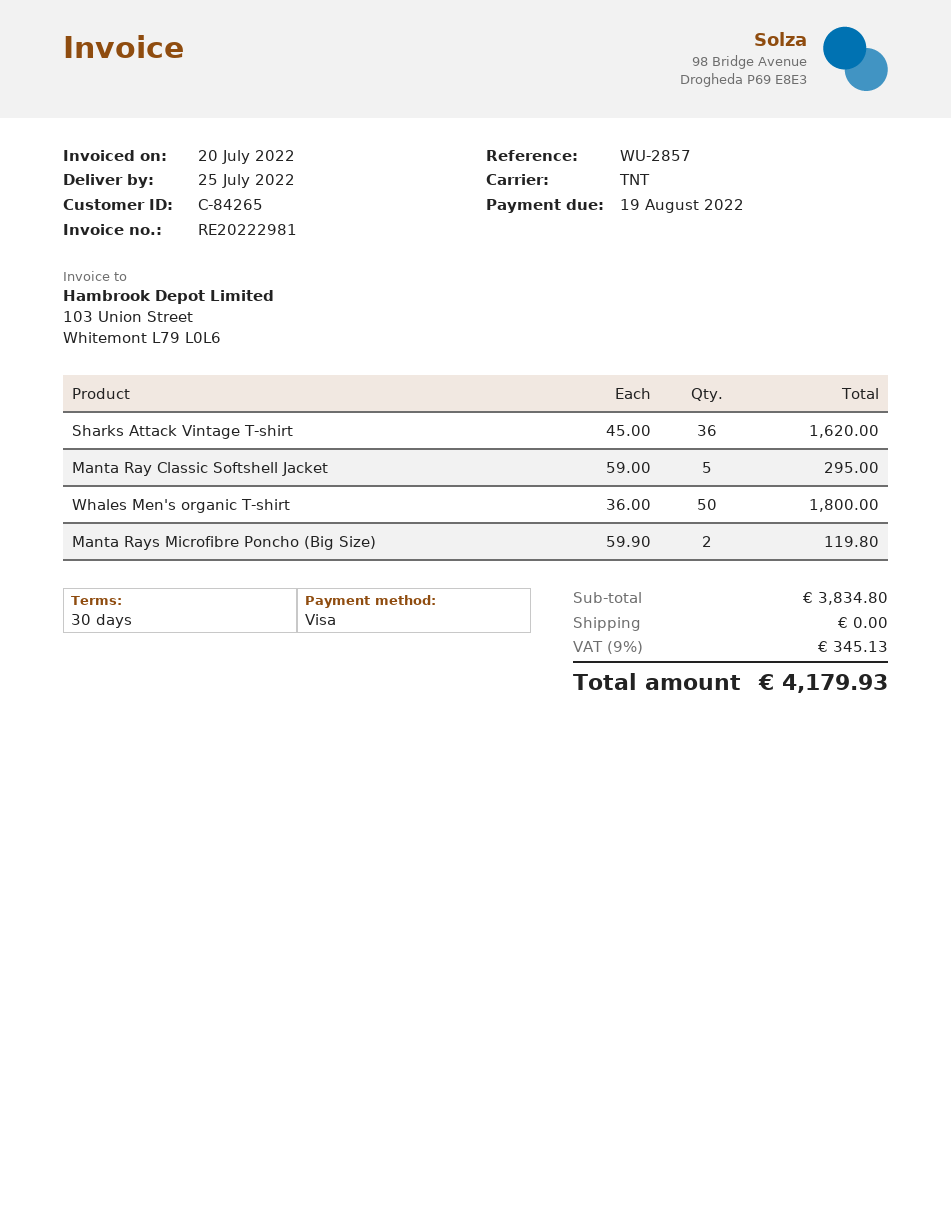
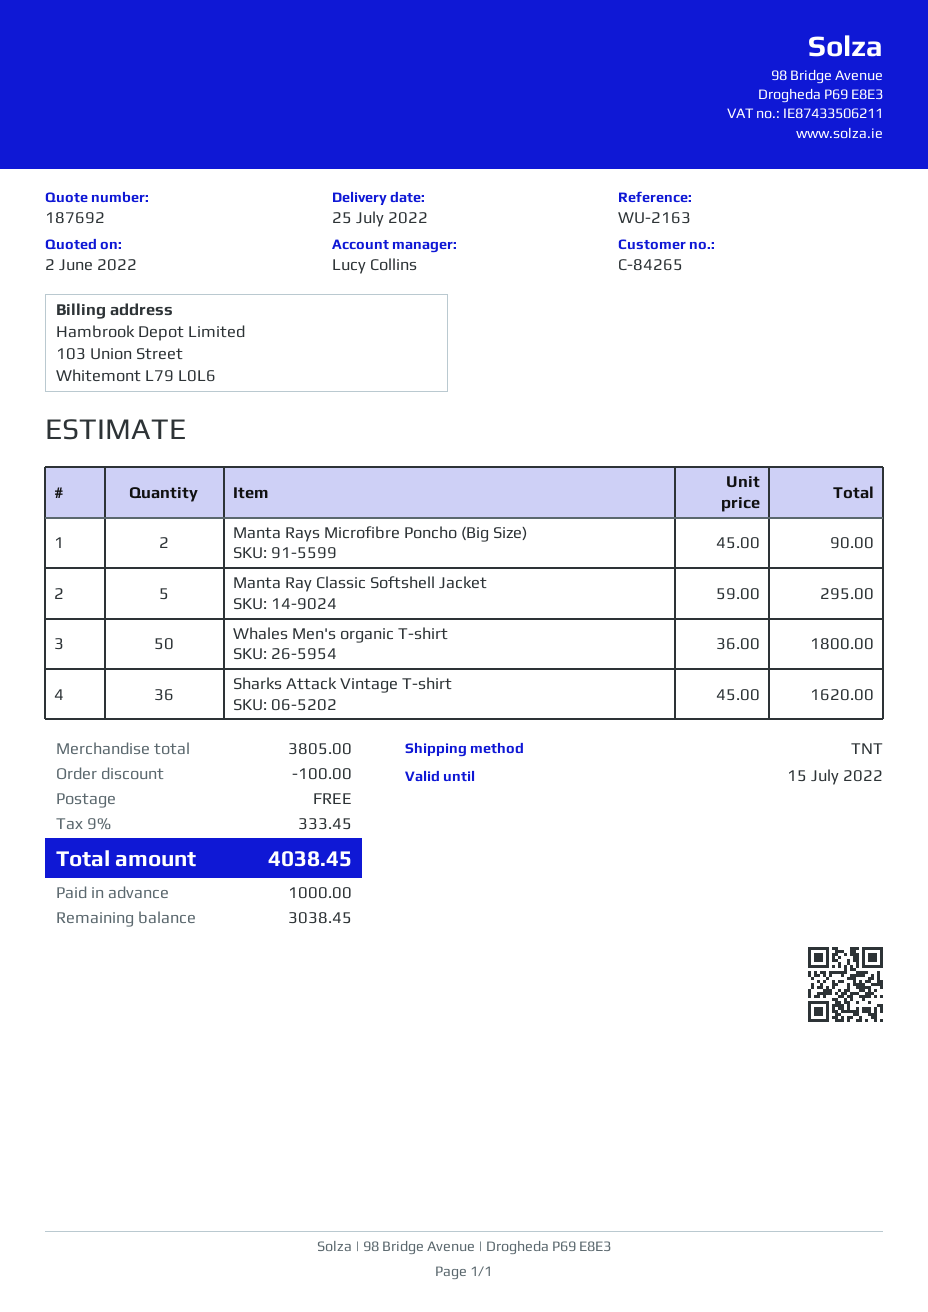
reference: WU-2857 -> WU-2163
Manta Rays Microfibre Poncho (Big Size): 2 x 59.90 = 119.80 -> 2 x 45.00 = 90.00
subtotal: 3834.80 -> 3805.00
discount: none -> 100.00
tax: 9% = 345.13 -> 9% = 333.45
total: 4179.93 -> 4038.45

